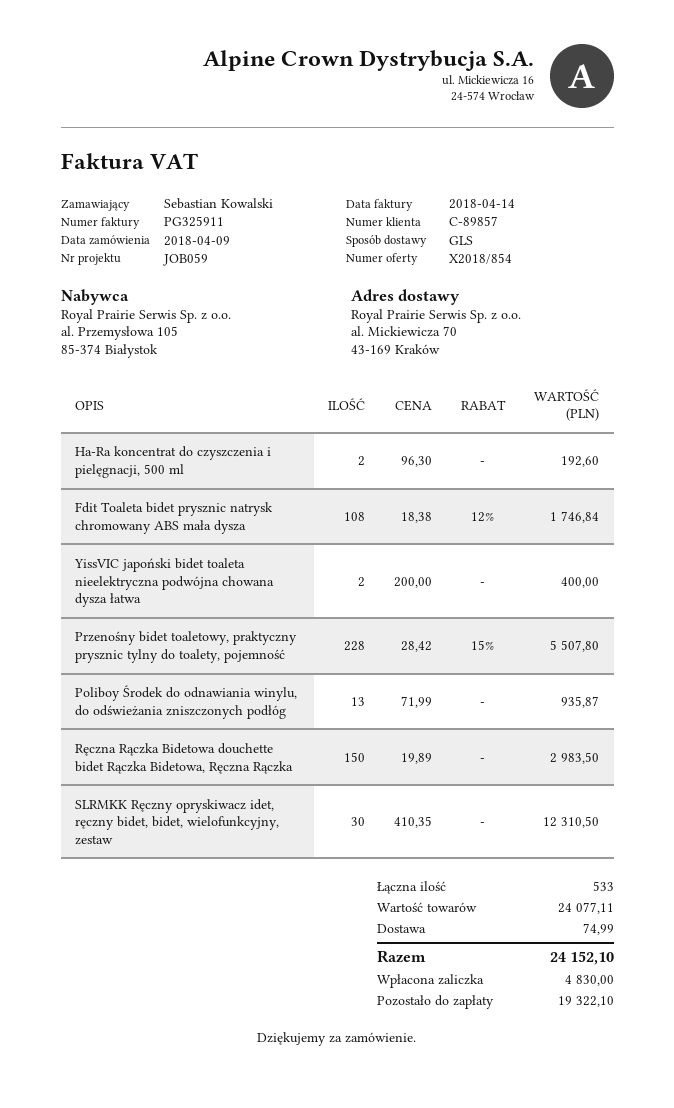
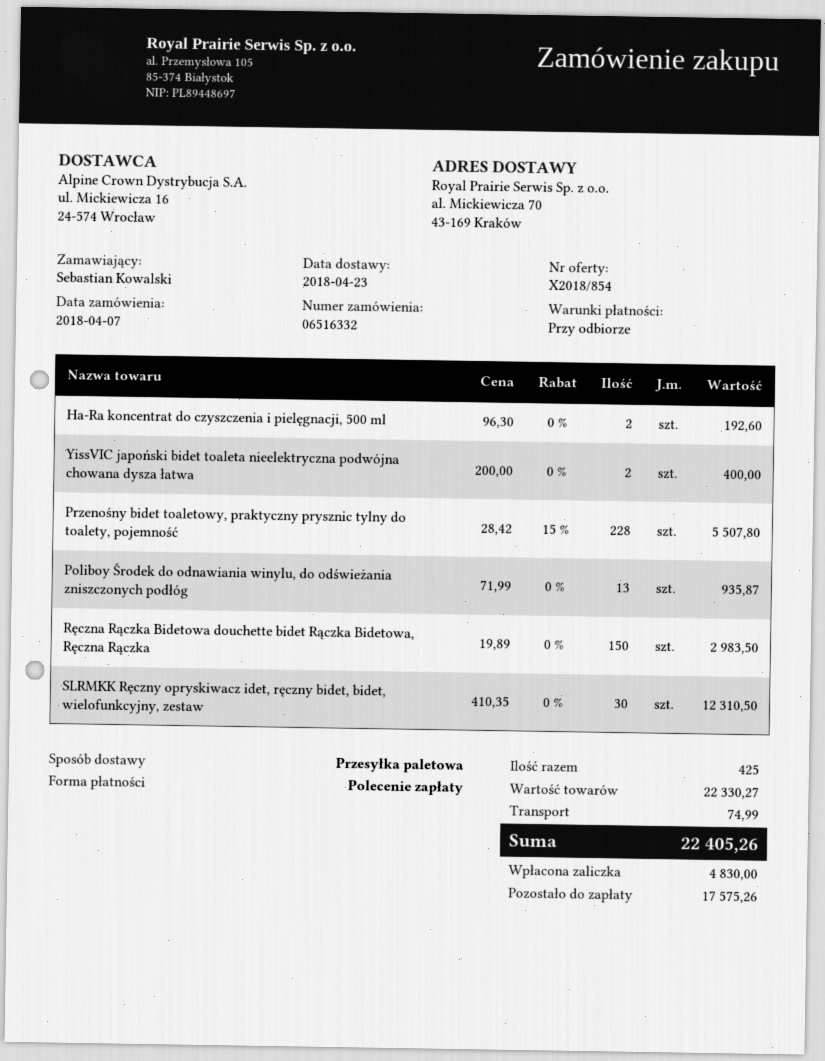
order date: 2018-04-09 -> 2018-04-07
shipping method: GLS -> pallet freight
Fdit Toaleta bidet prysznic natrysk chromowany ABS mała dysza: 108 x 18.38 - 12% = 1746.84 -> none
total quantity: 533 -> 425
subtotal: 24077.11 -> 22330.27
total: 24152.10 -> 22405.26
balance: 19322.10 -> 17575.26

